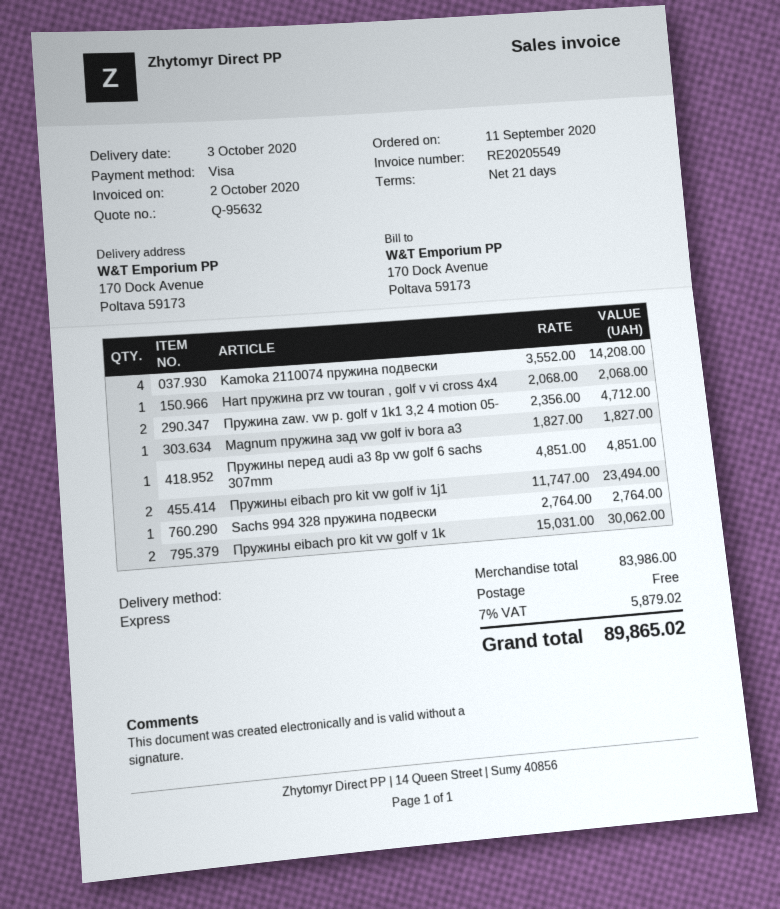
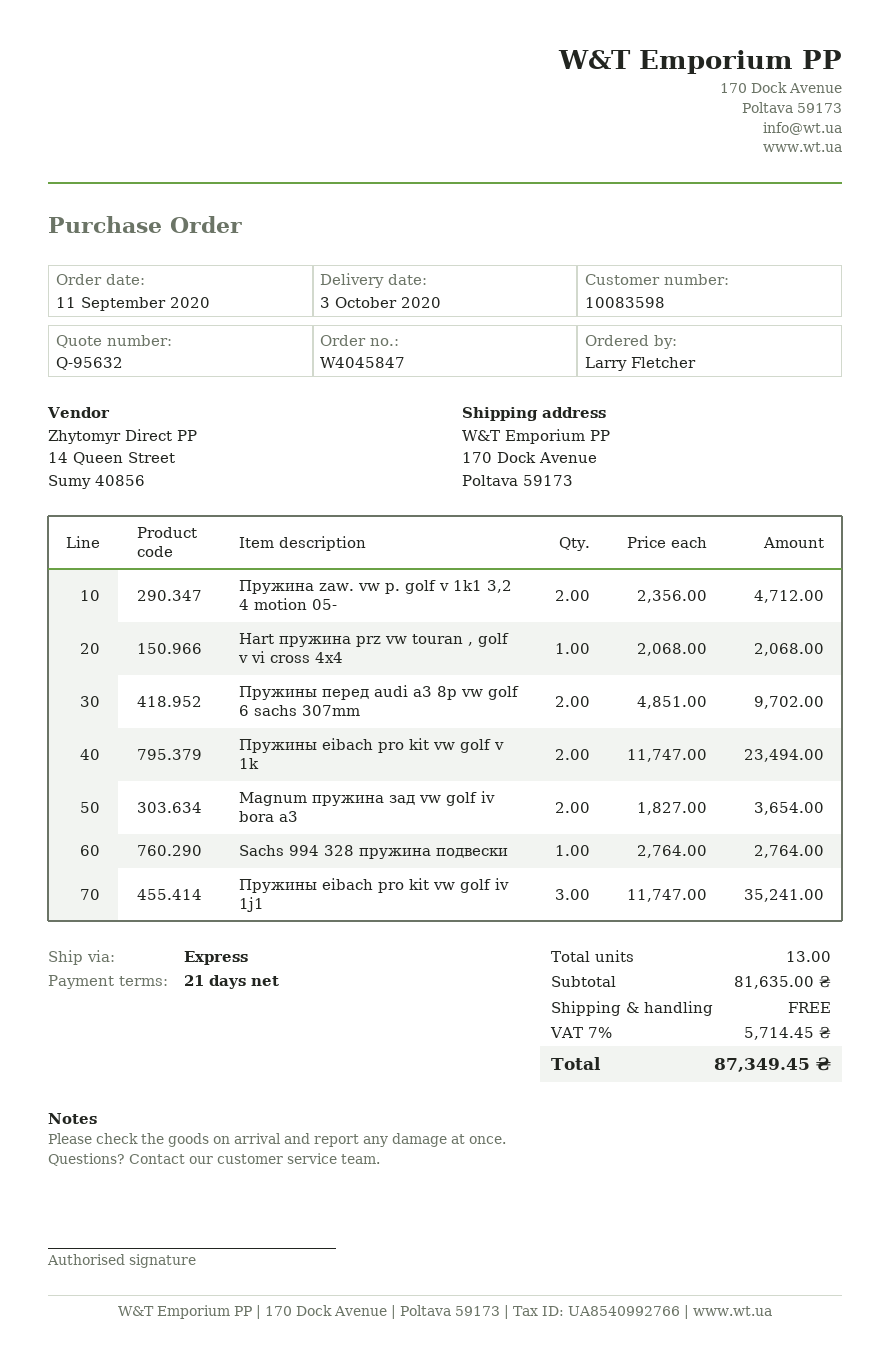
Kamoka 2110074 пружина подвески: 4 x 3552.00 = 14208.00 -> none
Magnum пружина зад vw golf iv bora a3: 1 x 1827.00 = 1827.00 -> 2 x 1827.00 = 3654.00
Пружины перед audi a3 8p vw golf 6 sachs 307mm: 1 x 4851.00 = 4851.00 -> 2 x 4851.00 = 9702.00
Пружины eibach pro kit vw golf iv 1j1: 2 x 11747.00 = 23494.00 -> 3 x 11747.00 = 35241.00
Пружины eibach pro kit vw golf v 1k: 2 x 15031.00 = 30062.00 -> 2 x 11747.00 = 23494.00
subtotal: 83986.00 -> 81635.00
tax: 7% = 5879.02 -> 7% = 5714.45
total: 89865.02 -> 87349.45

